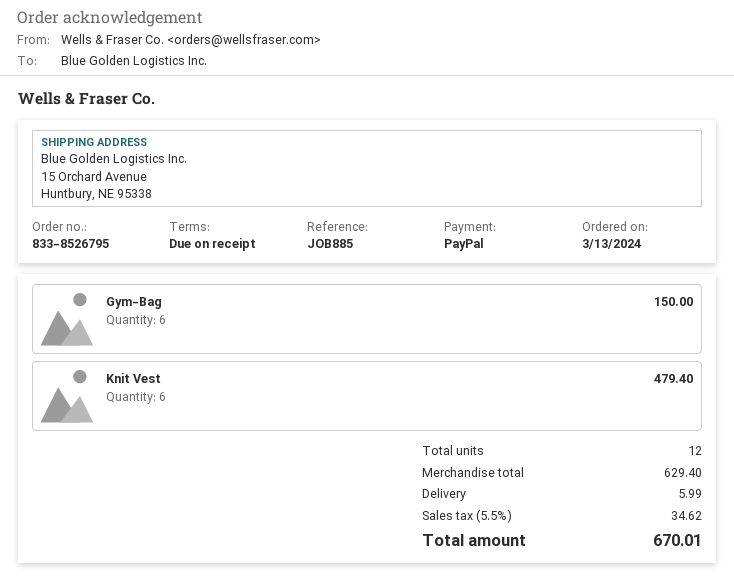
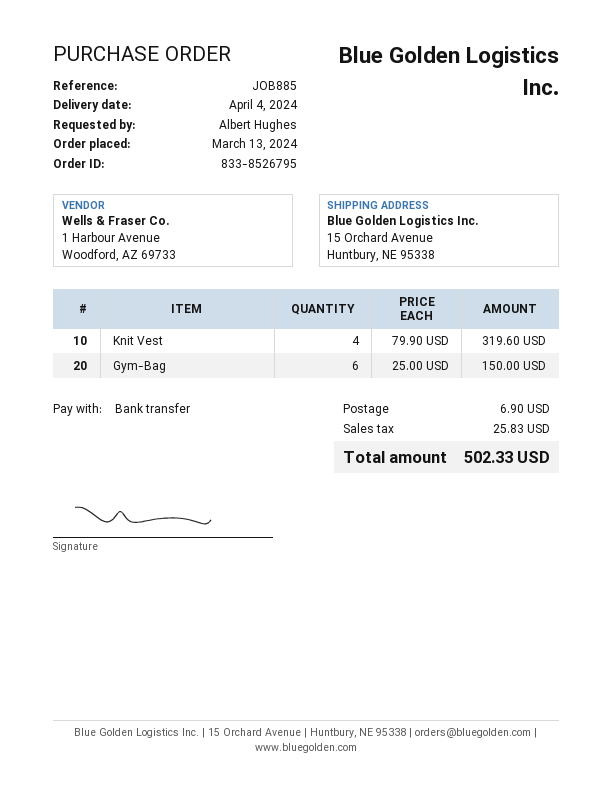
payment method: PayPal -> bank transfer
Knit Vest: 6 for 479.40 -> 4 for 319.60
shipping: 5.99 -> 6.90
tax: 34.62 -> 25.83
total: 670.01 -> 502.33

